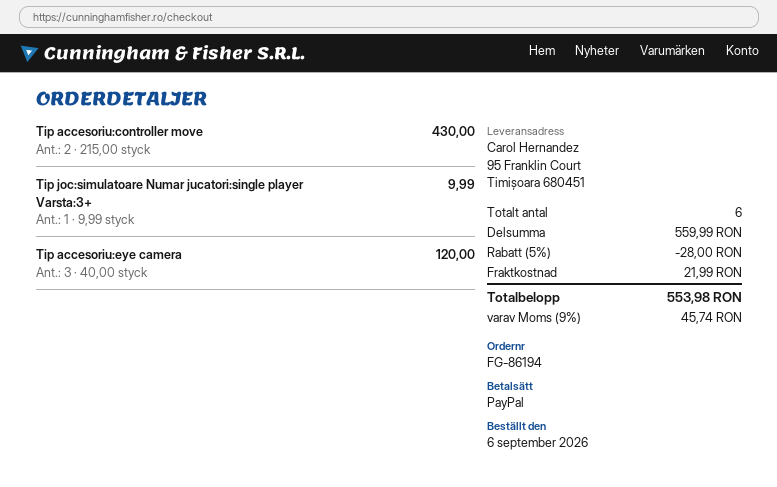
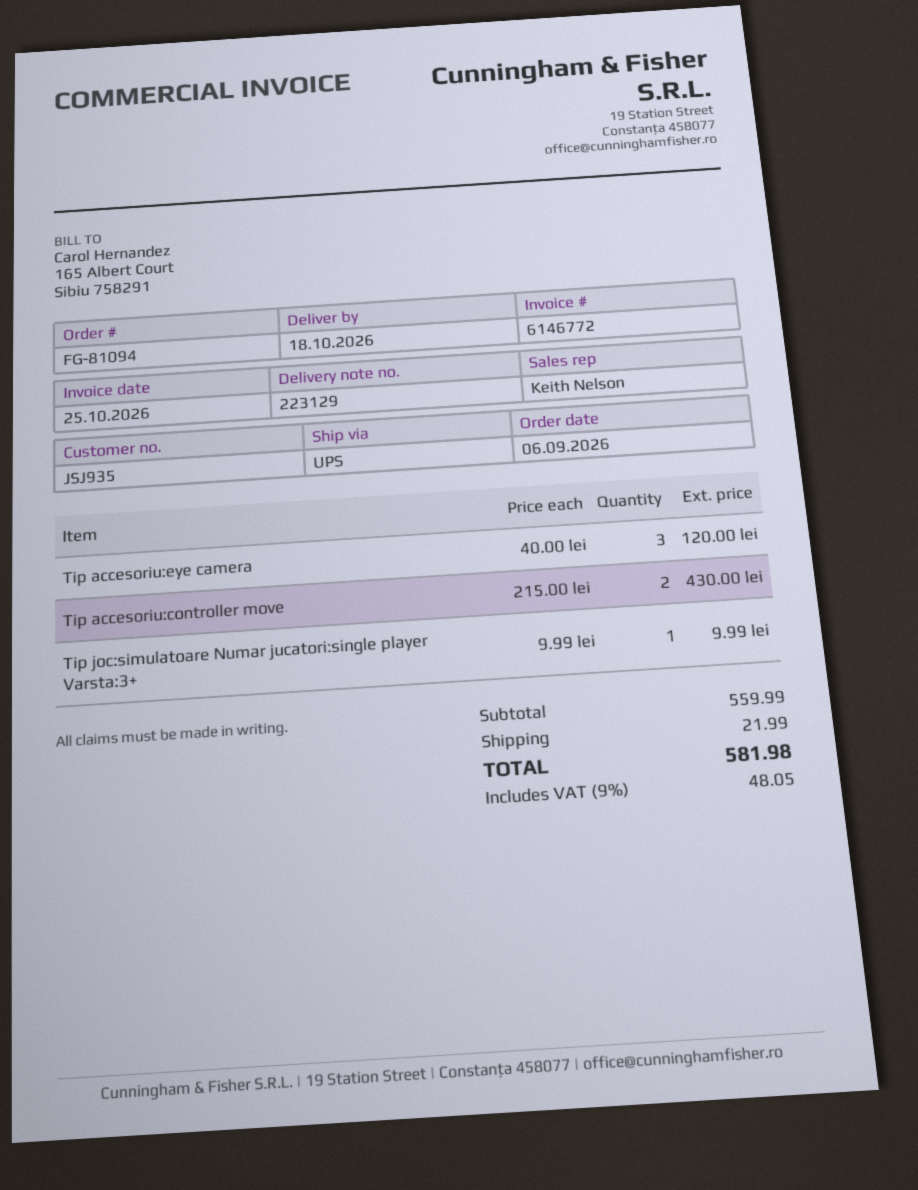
order number: FG-86194 -> FG-81094
discount: 5% = 28.00 -> none
tax: 9% = 45.74 -> 9% = 48.05
total: 553.98 -> 581.98

